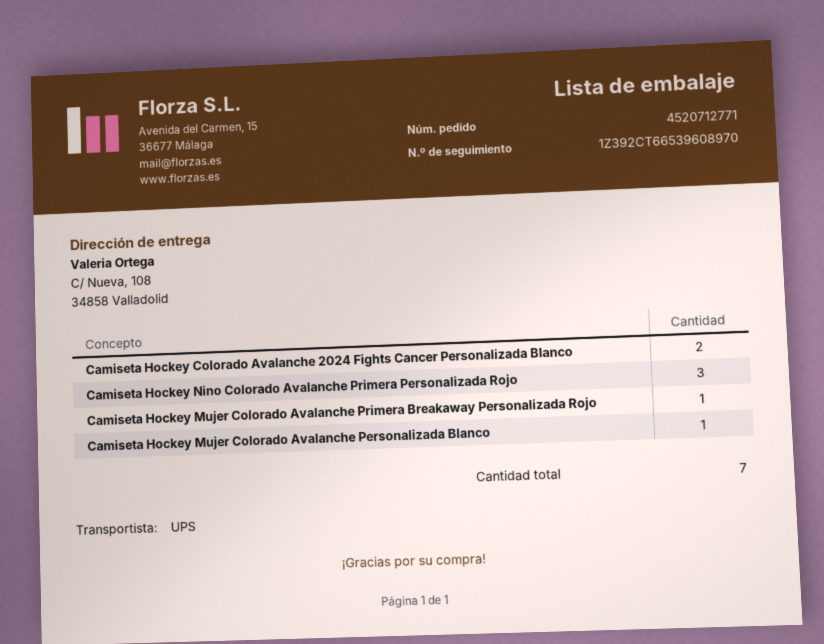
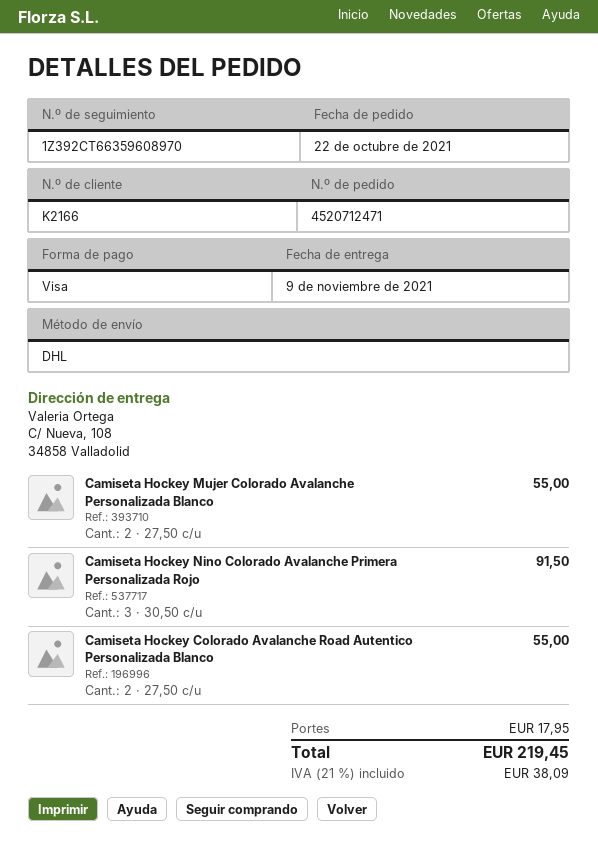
order number: 4520712771 -> 4520712471
shipping method: UPS -> DHL
tracking number: 1Z392CT66539608970 -> 1Z392CT66359608970
Camiseta Hockey Colorado Avalanche 2024 Fights Cancer Personalizada Blanco: 2 -> none
Camiseta Hockey Mujer Colorado Avalanche Primera Breakaway Personalizada Rojo: 1 -> none
Camiseta Hockey Mujer Colorado Avalanche Personalizada Blanco: 1 -> 2
Camiseta Hockey Colorado Avalanche Road Autentico Personalizada Blanco: none -> 2

